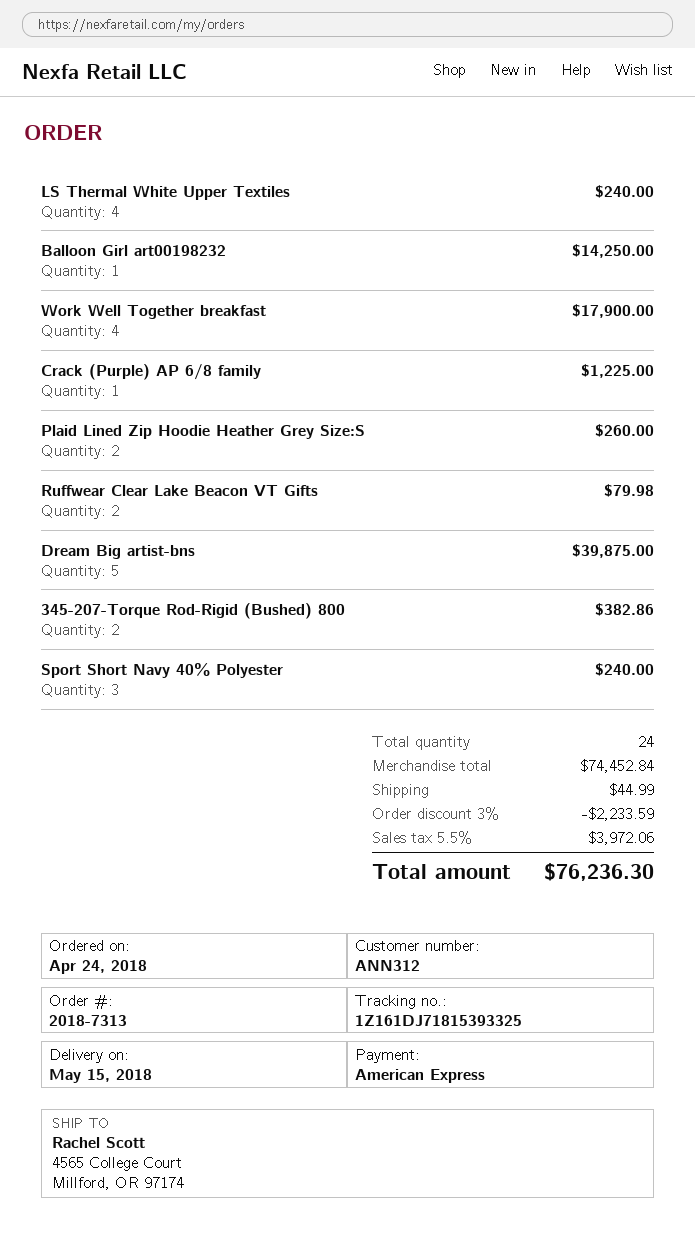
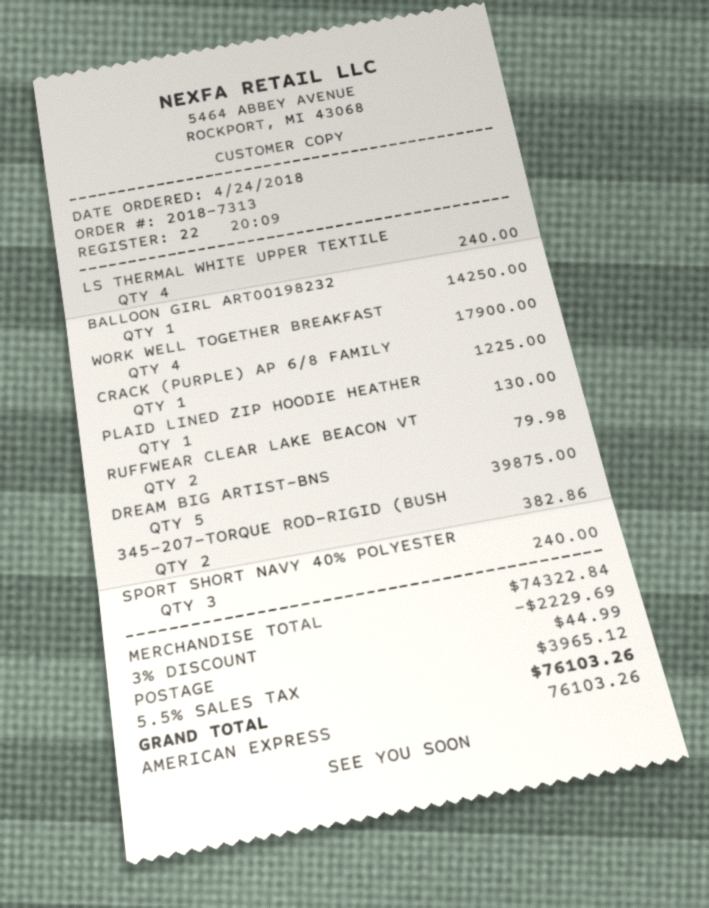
Plaid Lined Zip Hoodie Heather Grey Size:S: 2 for 260.00 -> 1 for 130.00
subtotal: 74452.84 -> 74322.84
discount: 3% = 2233.59 -> 3% = 2229.69
tax: 5.5% = 3972.06 -> 5.5% = 3965.12
total: 76236.30 -> 76103.26

